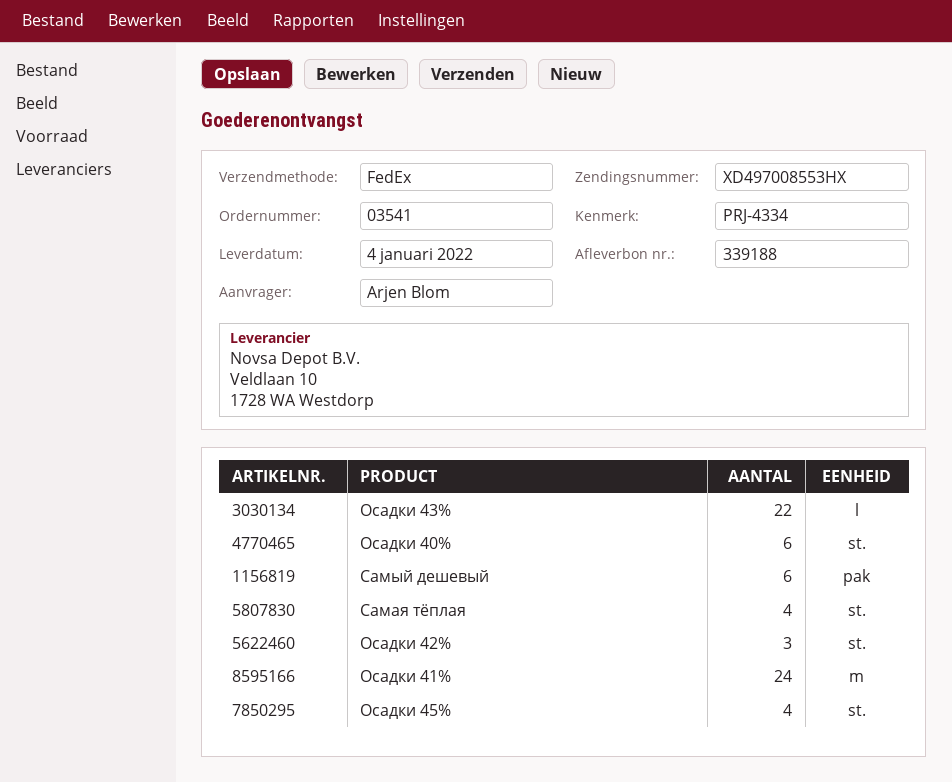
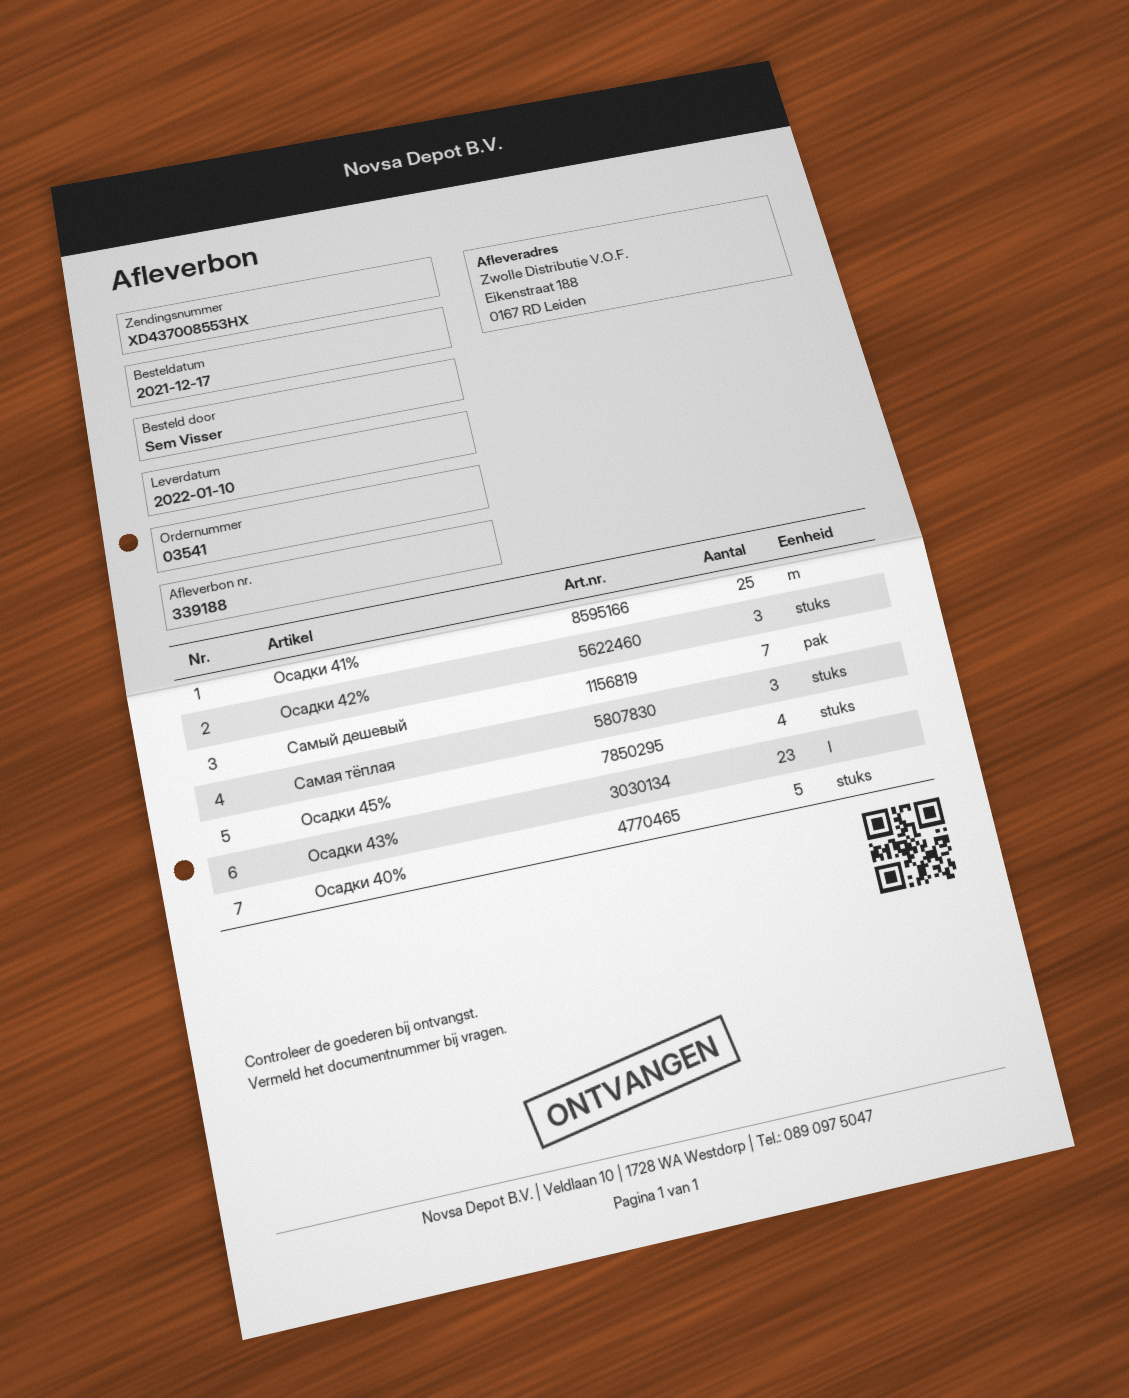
delivery date: 2022-01-04 -> 2022-01-10
ordered by: Arjen Blom -> Sem Visser
tracking number: XD497008553HX -> XD437008553HX
Осадки 43%: 22 -> 23
Осадки 40%: 6 -> 5
Самый дешевый: 6 -> 7
Самая тёплая: 4 -> 3
Осадки 41%: 24 -> 25

